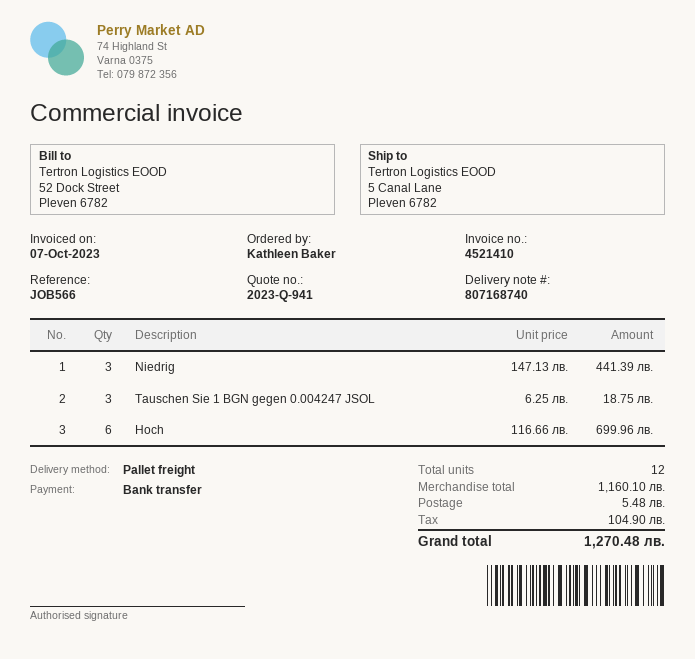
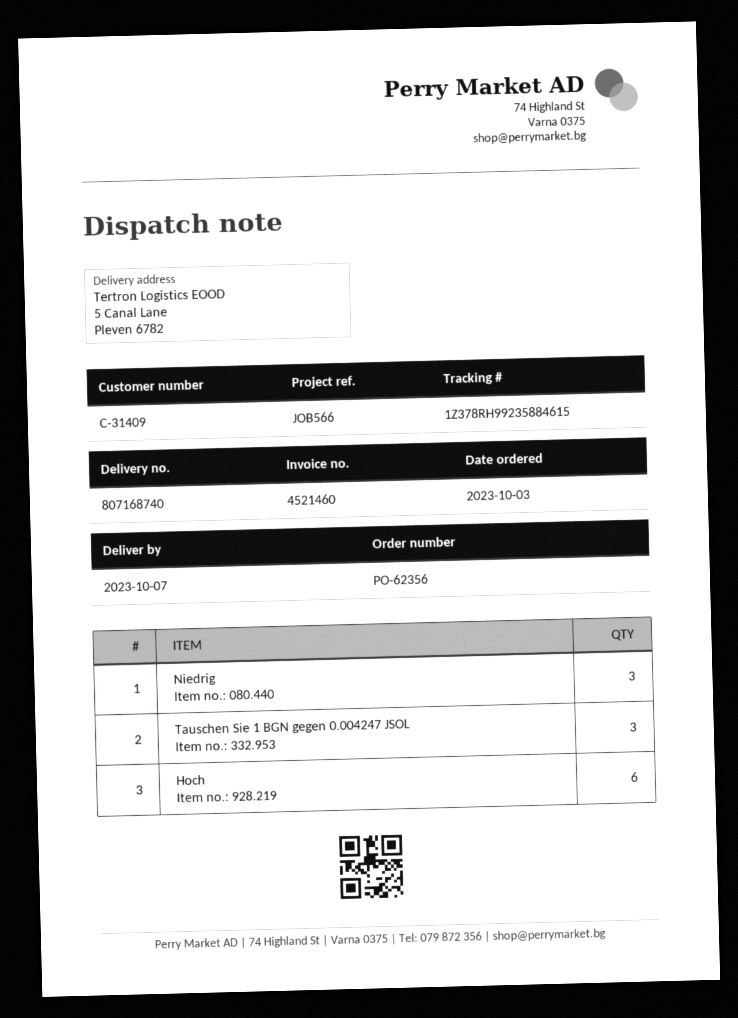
invoice number: 4521410 -> 4521460

